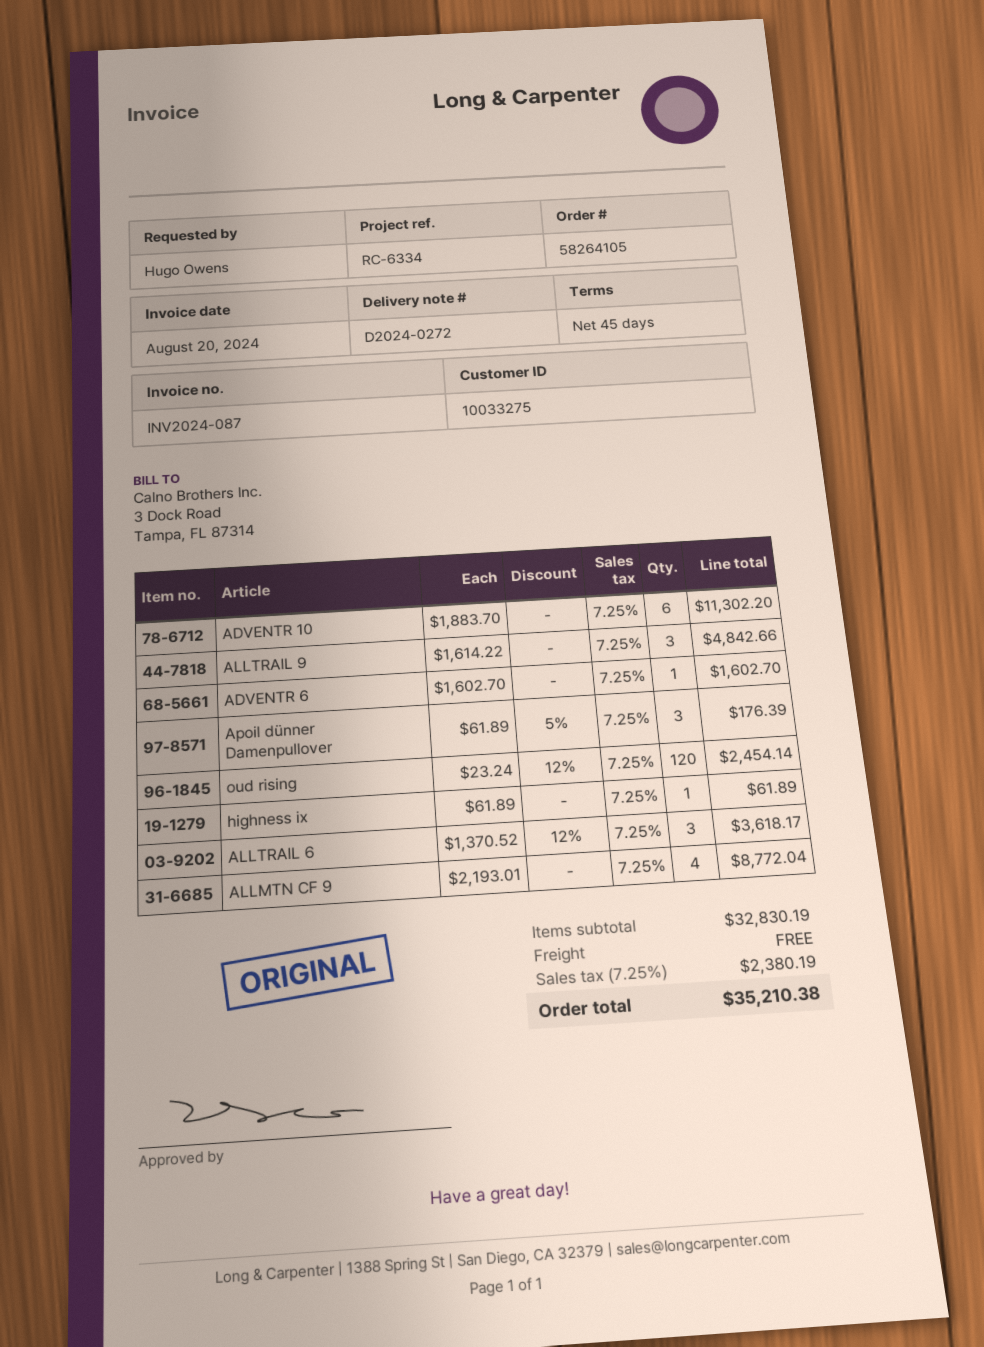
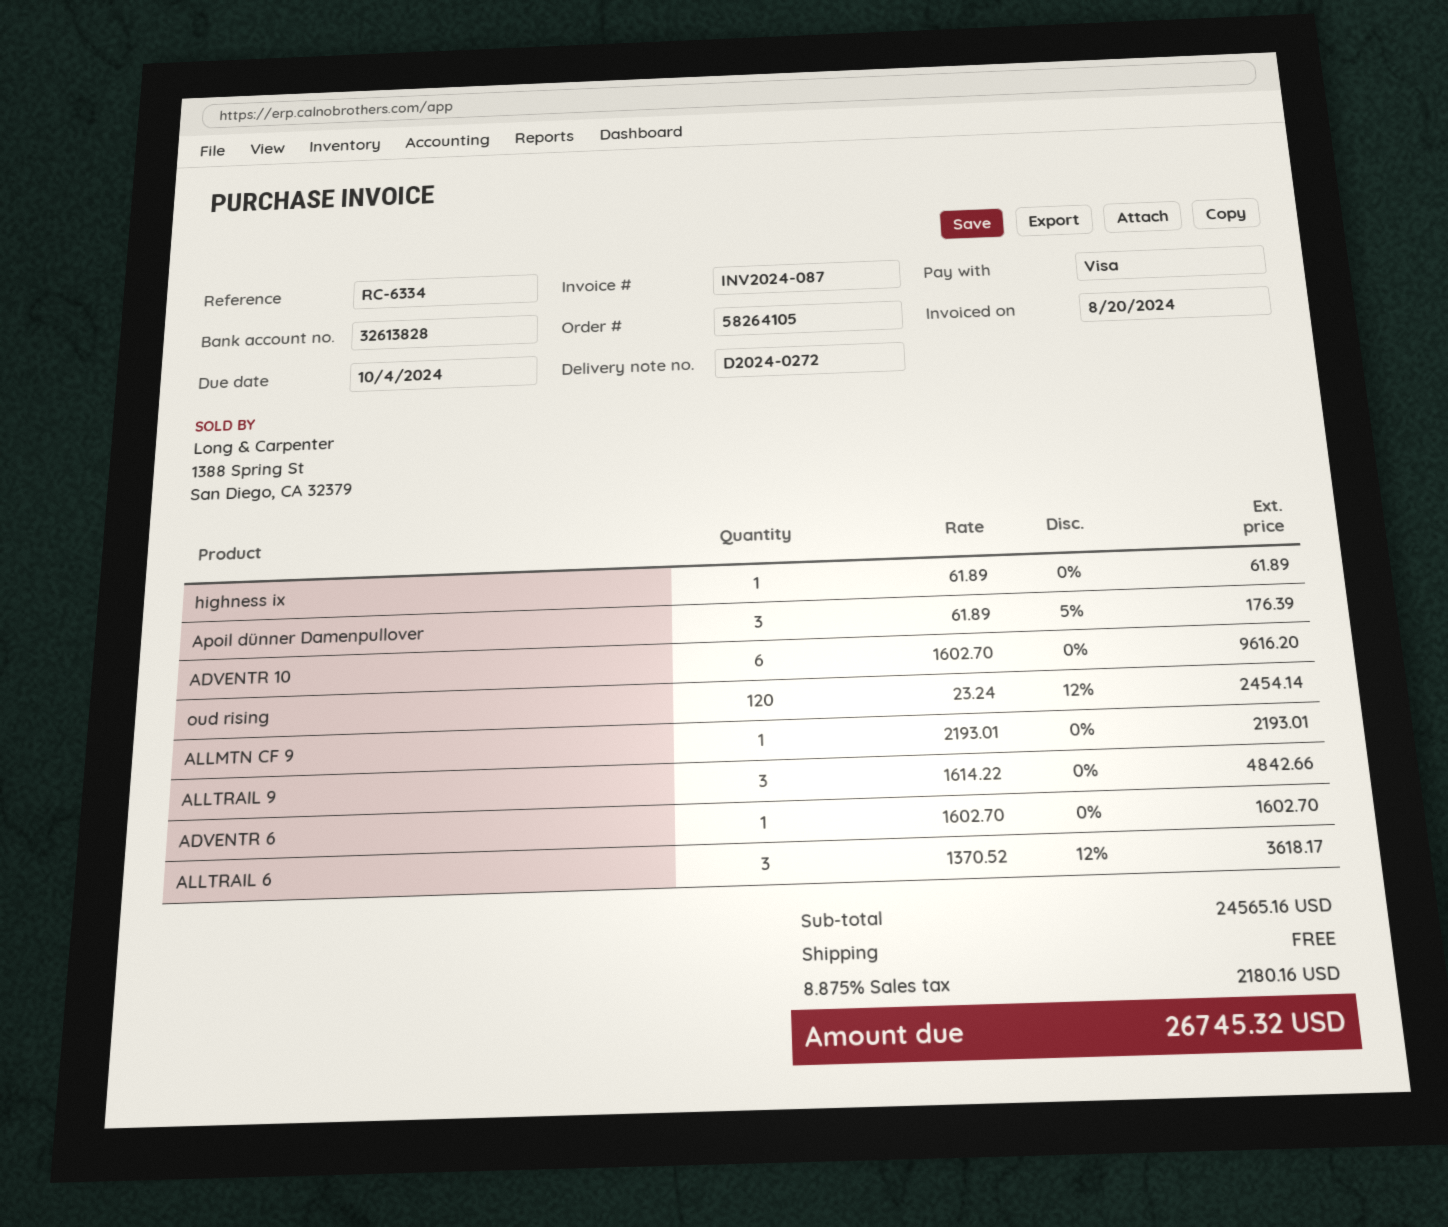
ADVENTR 10: 6 x 1883.70 = 11302.20 -> 6 x 1602.70 = 9616.20
ALLMTN CF 9: 4 x 2193.01 = 8772.04 -> 1 x 2193.01 = 2193.01
subtotal: 32830.19 -> 24565.16
tax: 7.25% = 2380.19 -> 8.875% = 2180.16
total: 35210.38 -> 26745.32

